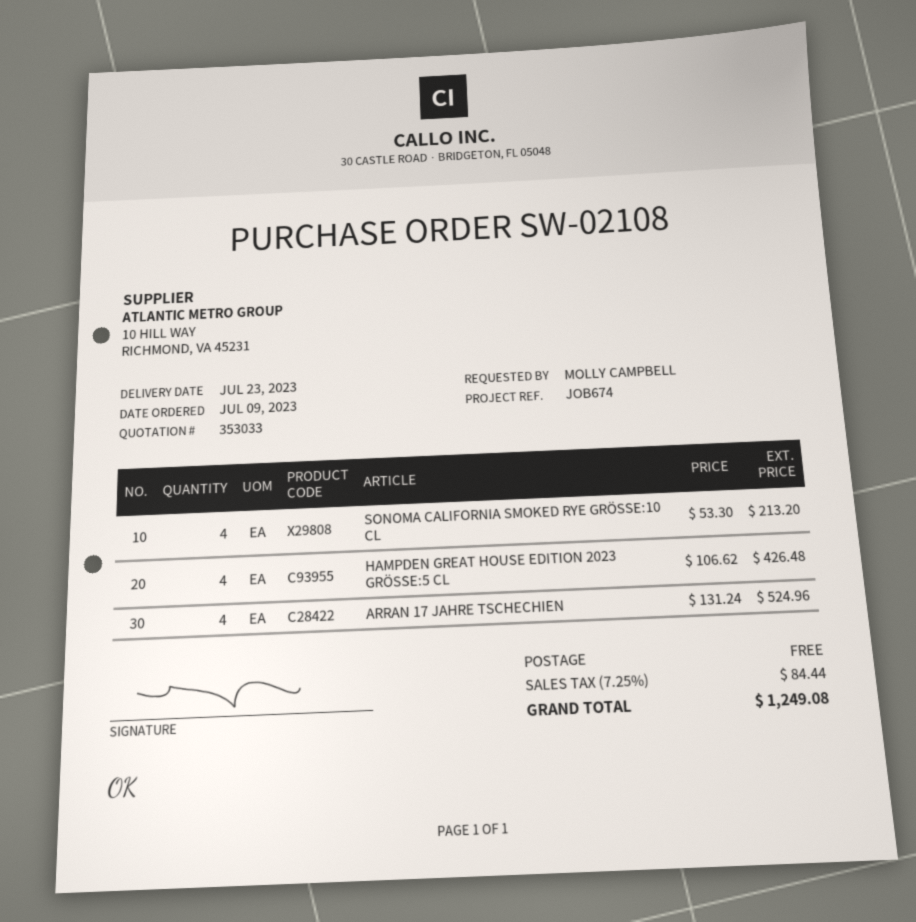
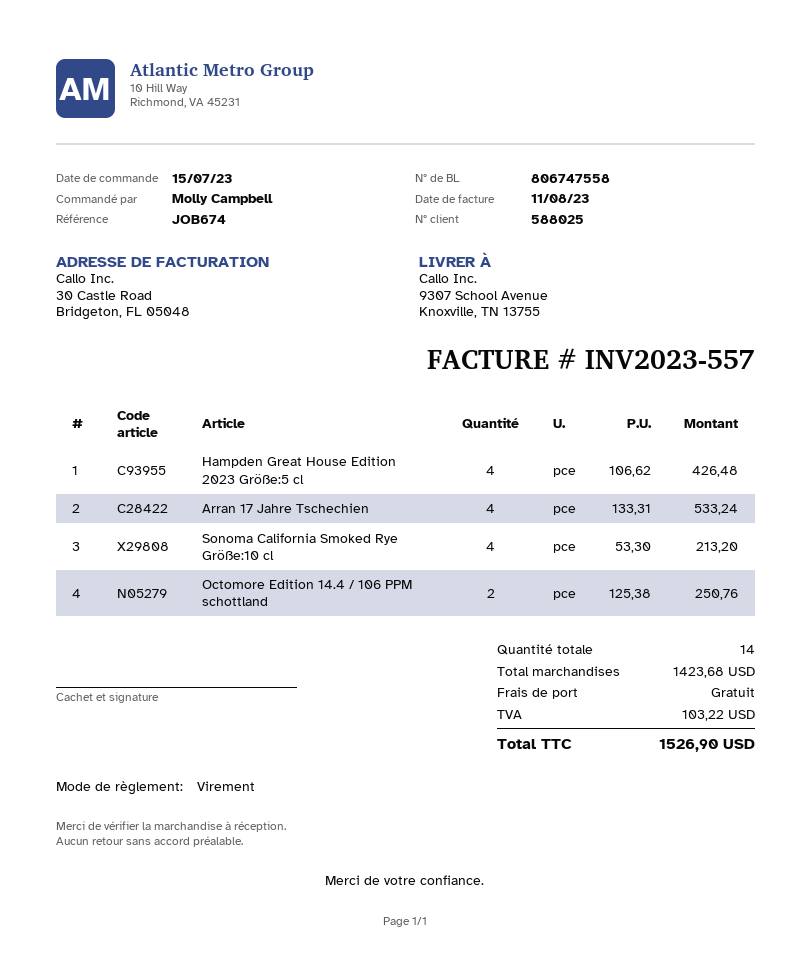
order date: 2023-07-09 -> 2023-07-15
ARRAN 17 JAHRE TSCHECHIEN: 4 x 131.24 = 524.96 -> 4 x 133.31 = 533.24
Octomore Edition 14.4 / 106 PPM schottland: none -> 2 x 125.38 = 250.76
tax: 84.44 -> 103.22
total: 1249.08 -> 1526.90

